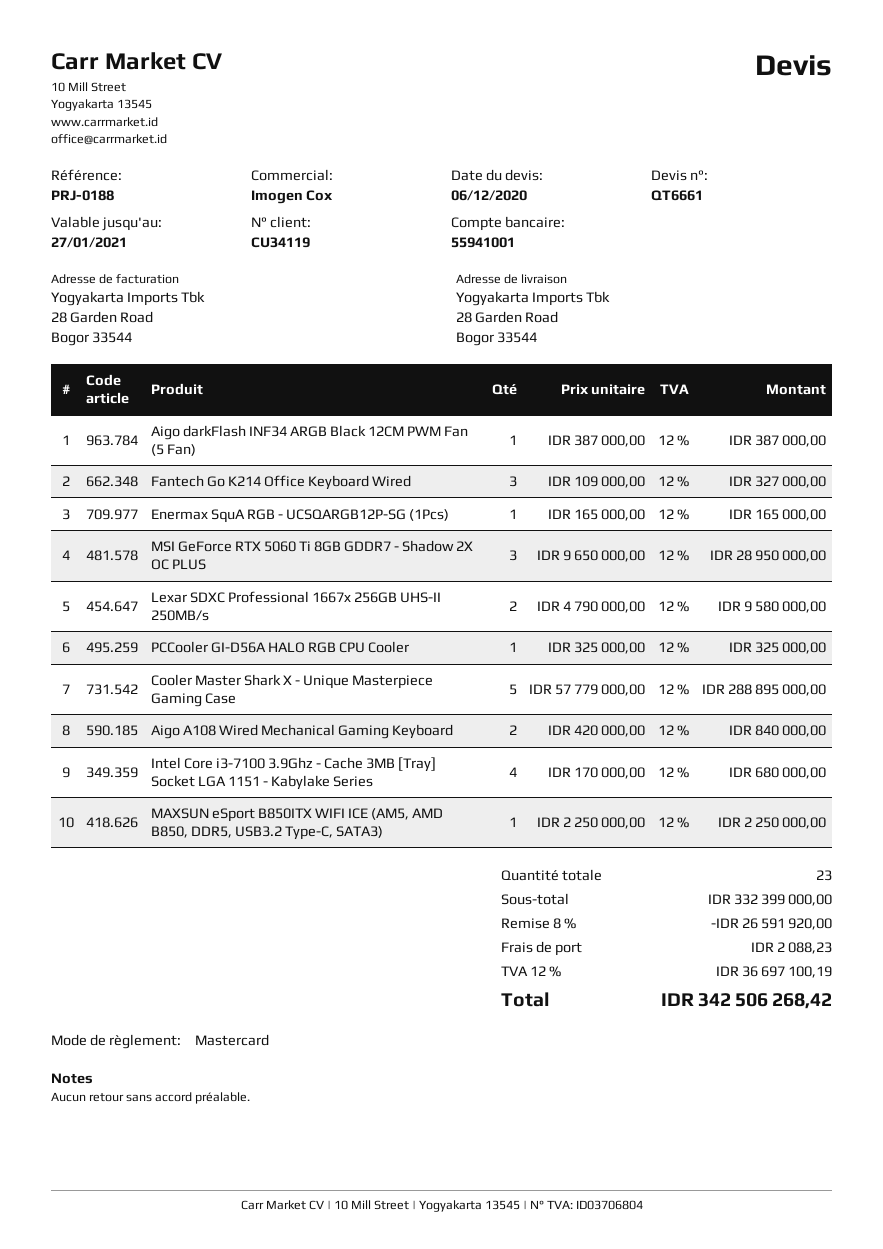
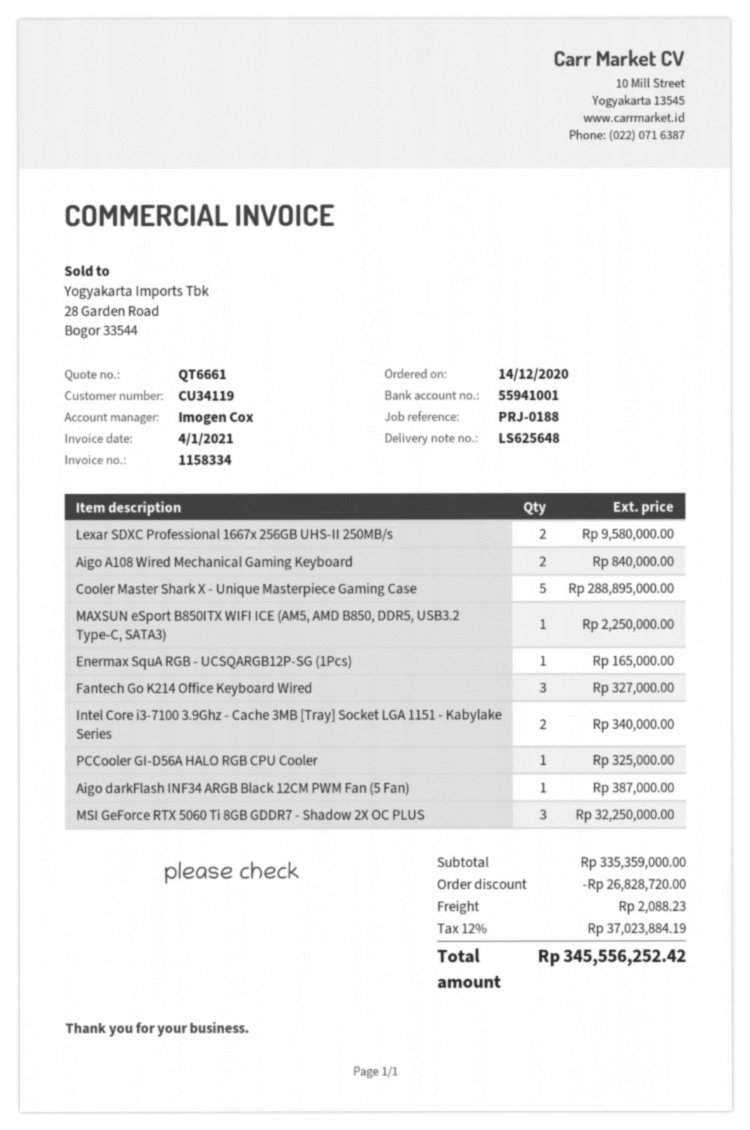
MSI GeForce RTX 5060 Ti 8GB GDDR7 - Shadow 2X OC PLUS: 3 for 28950000.00 -> 3 for 32250000.00
Intel Core i3-7100 3.9Ghz - Cache 3MB [Tray] Socket LGA 1151 - Kabylake Series: 4 for 680000.00 -> 2 for 340000.00
subtotal: 332399000.00 -> 335359000.00
discount: 26591920.00 -> 26828720.00
tax: 12% = 36697100.19 -> 12% = 37023884.19
total: 342506268.42 -> 345556252.42

